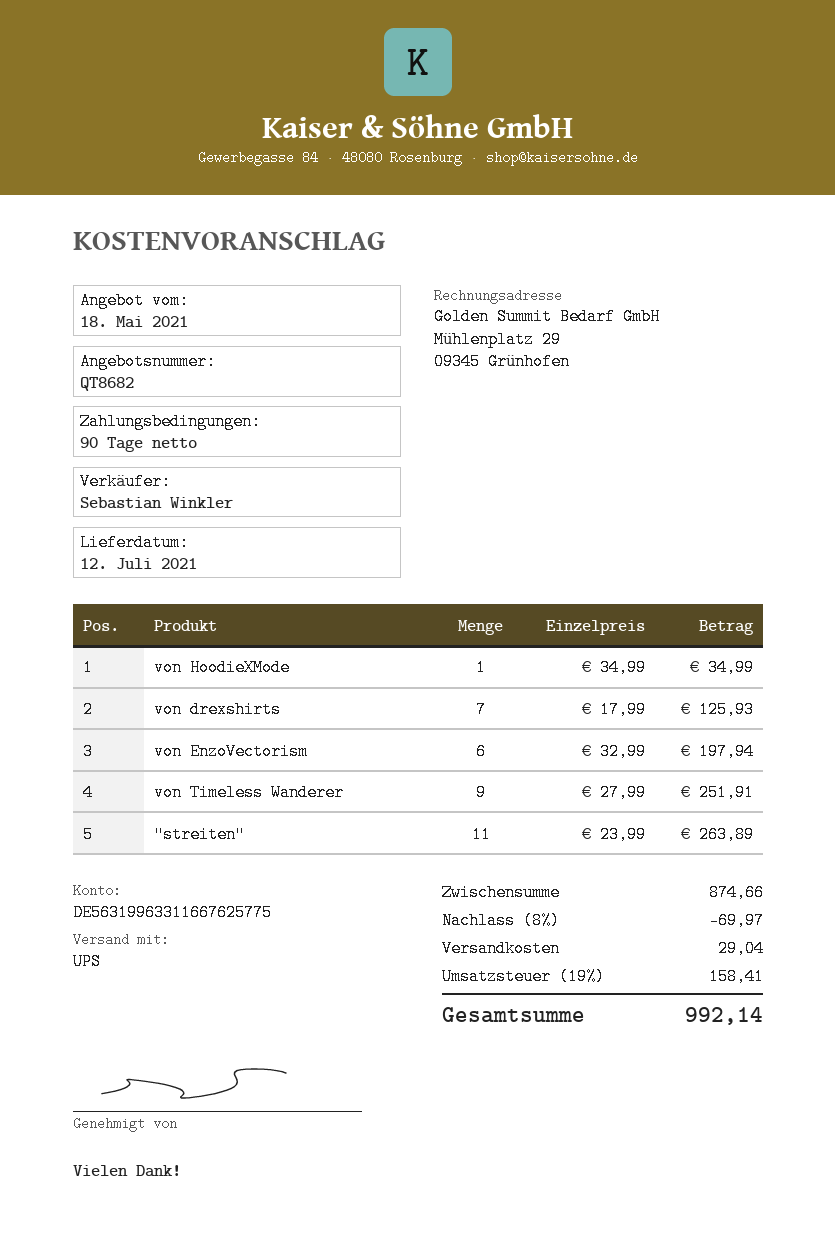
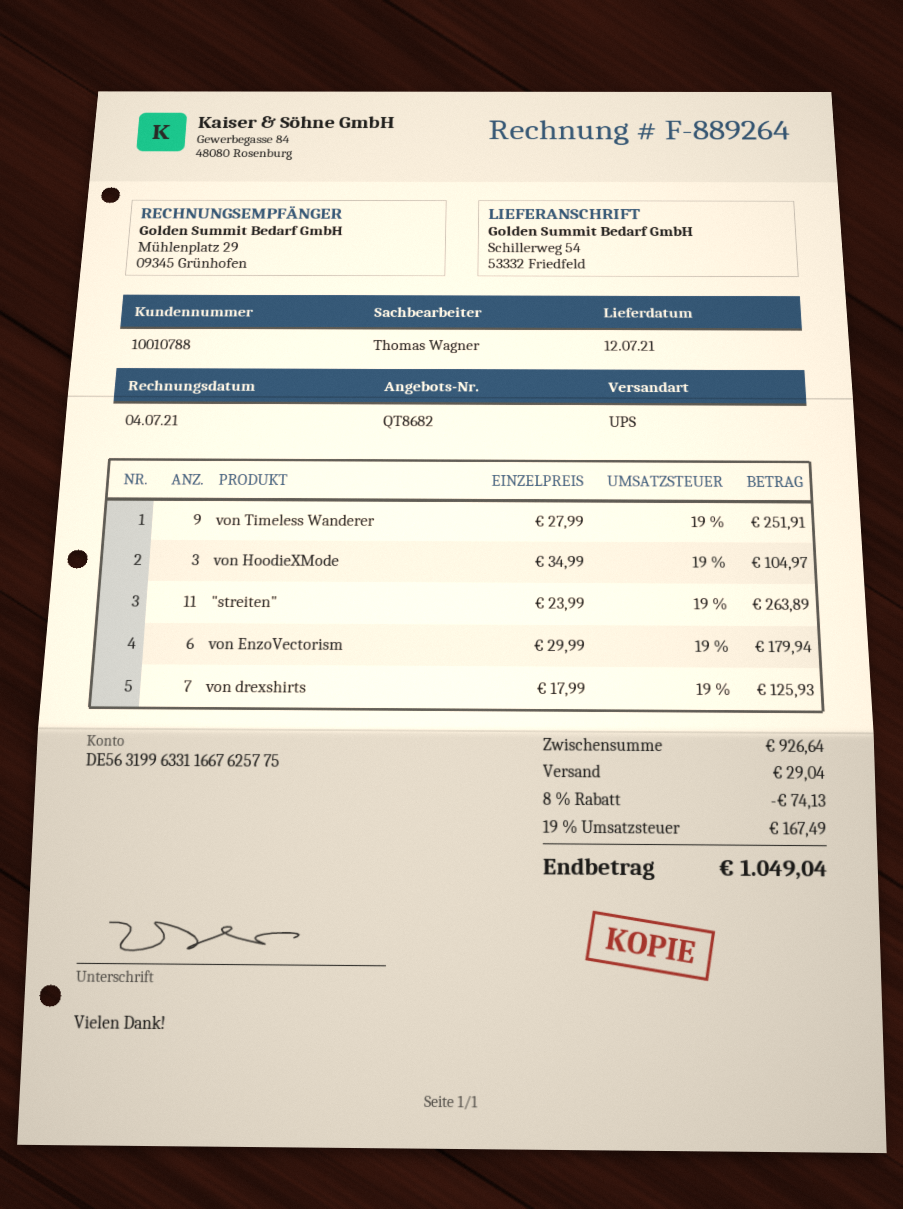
sales rep: Sebastian Winkler -> Thomas Wagner
von HoodieXMode: 1 x 34.99 = 34.99 -> 3 x 34.99 = 104.97
von EnzoVectorism: 6 x 32.99 = 197.94 -> 6 x 29.99 = 179.94
subtotal: 874.66 -> 926.64
discount: 8% = 69.97 -> 8% = 74.13
tax: 19% = 158.41 -> 19% = 167.49
total: 992.14 -> 1049.04

